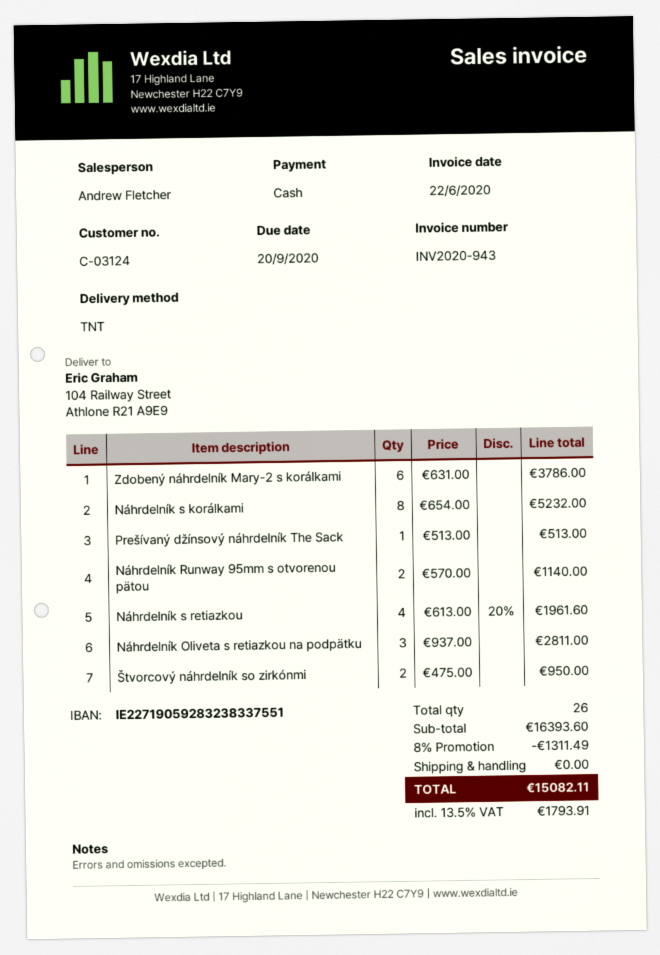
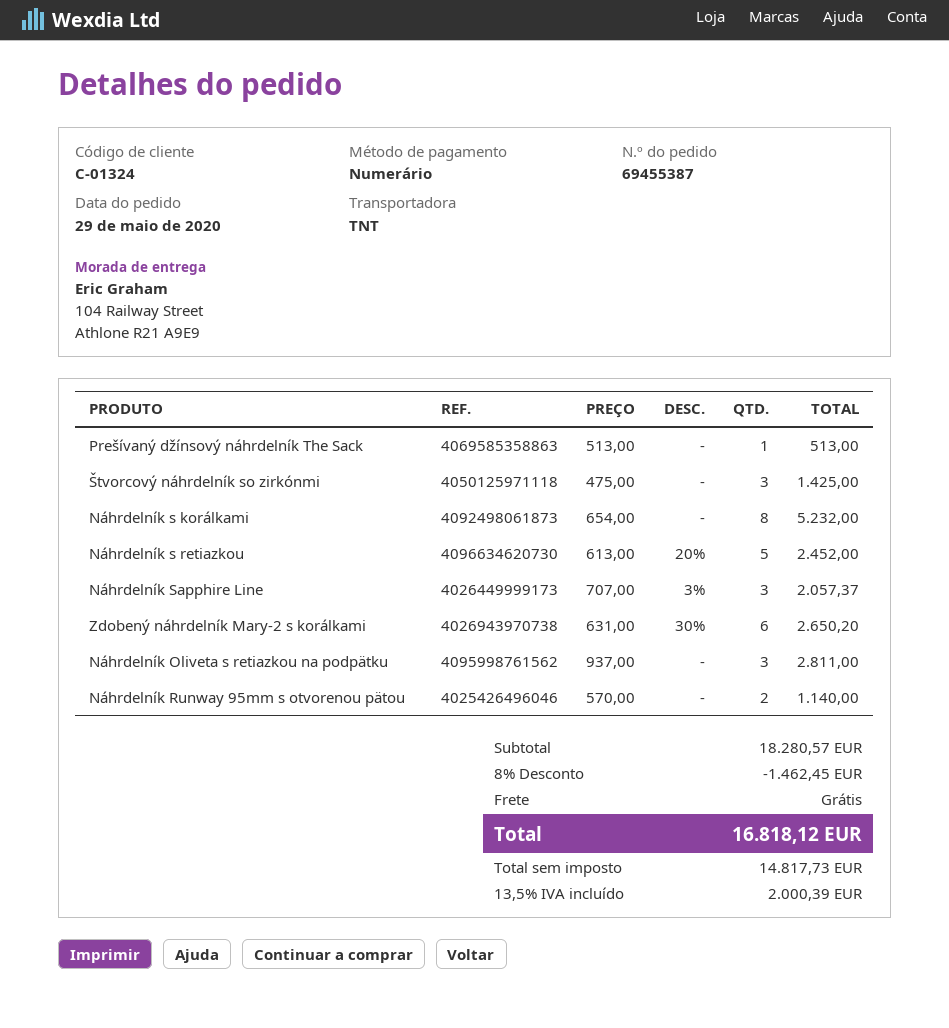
customer number: C-03124 -> C-01324
Zdobený náhrdelník Mary-2 s korálkami: 6 x 631.00 = 3786.00 -> 6 x 631.00 - 30% = 2650.20
Náhrdelník s retiazkou: 4 x 613.00 - 20% = 1961.60 -> 5 x 613.00 - 20% = 2452.00
Štvorcový náhrdelník so zirkónmi: 2 x 475.00 = 950.00 -> 3 x 475.00 = 1425.00
Náhrdelník Sapphire Line: none -> 3 x 707.00 - 3% = 2057.37
subtotal: 16393.60 -> 18280.57
discount: 8% = 1311.49 -> 8% = 1462.45
tax: 13.5% = 1793.91 -> 13.5% = 2000.39
total: 15082.11 -> 16818.12

